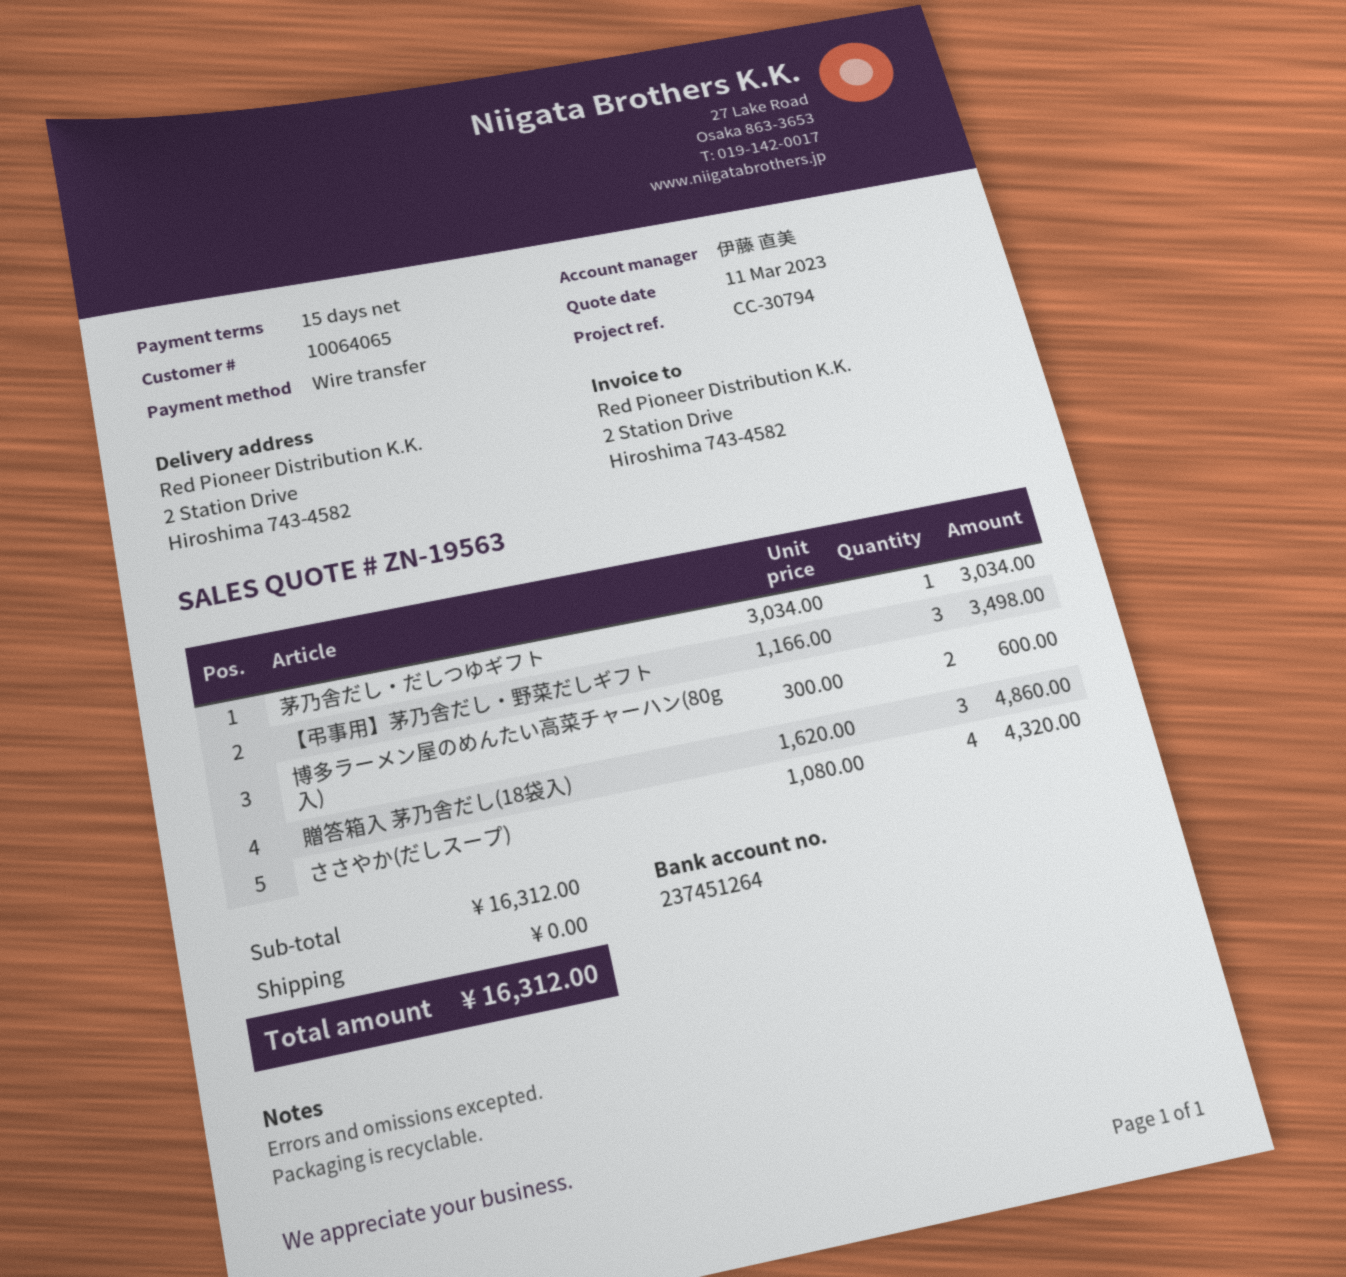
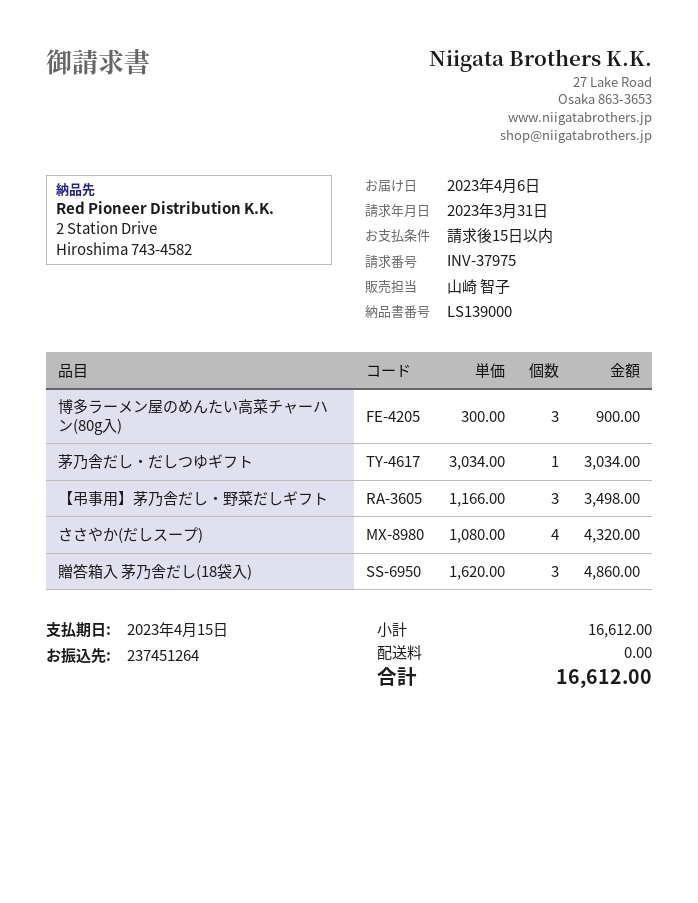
sales rep: 伊藤 直美 -> 山崎 智子
博多ラーメン屋のめんたい高菜チャーハン(80g入): 2 x 300.00 = 600.00 -> 3 x 300.00 = 900.00
subtotal: 16312.00 -> 16612.00
total: 16312.00 -> 16612.00

